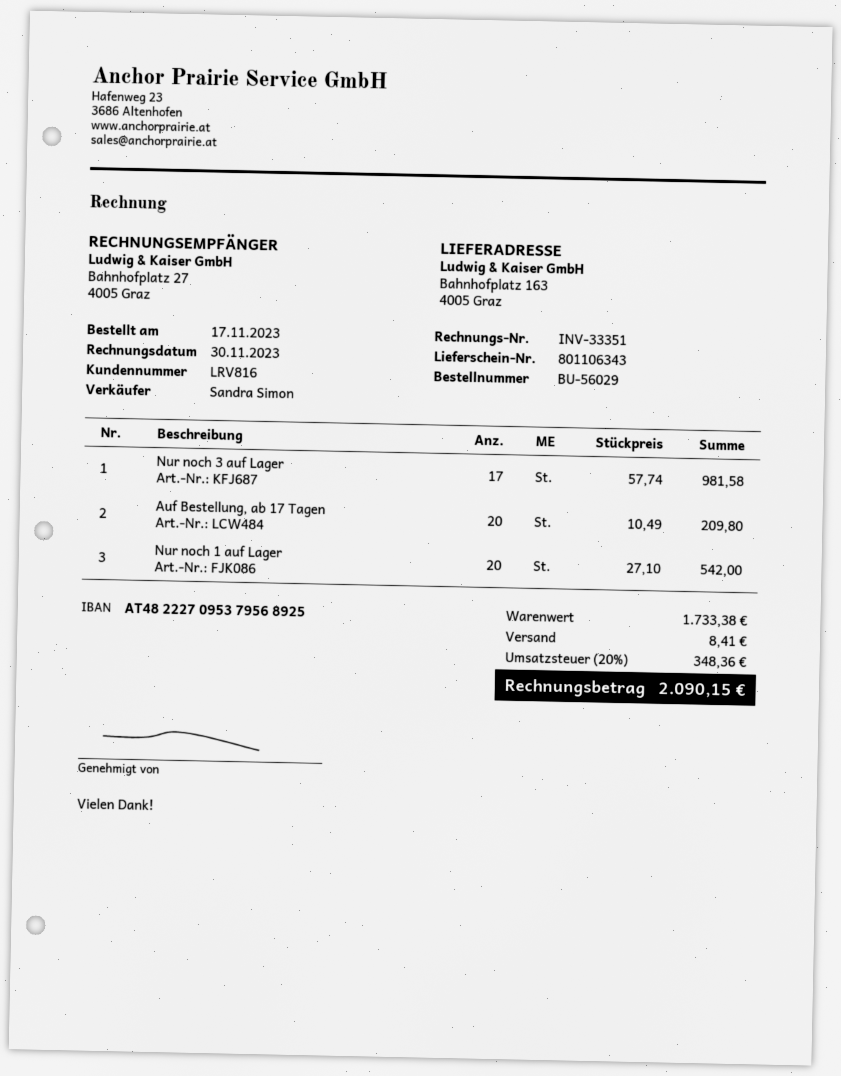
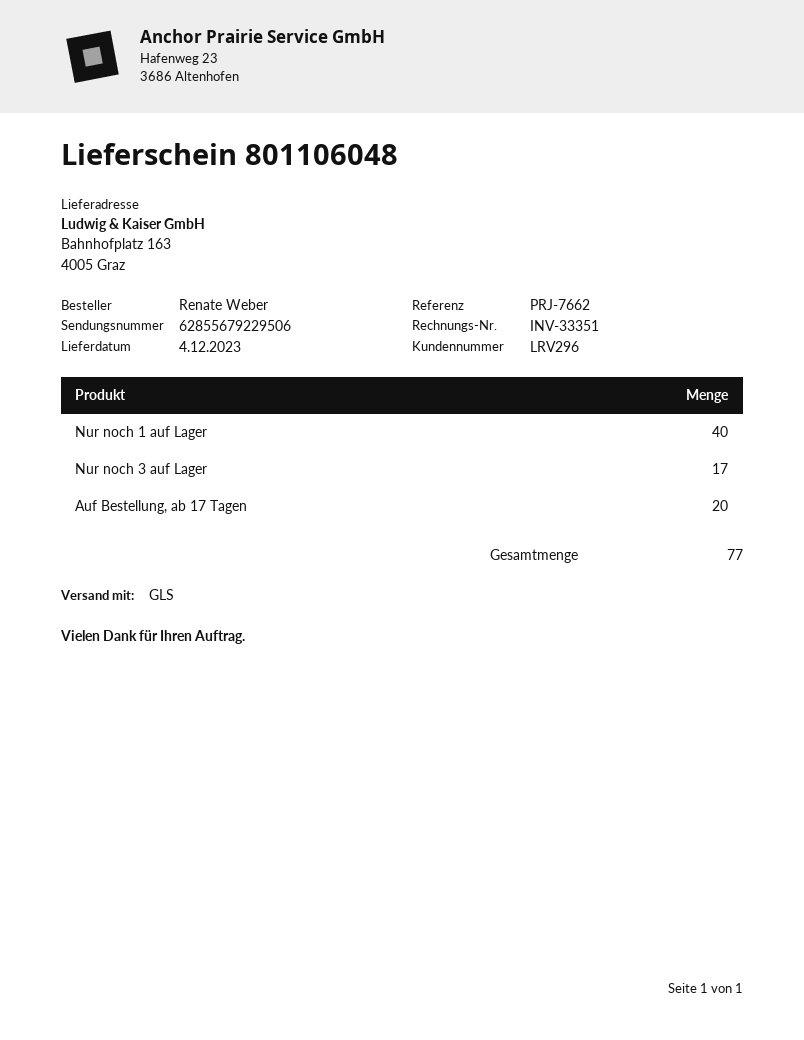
delivery note number: 801106343 -> 801106048
customer number: LRV816 -> LRV296
Nur noch 1 auf Lager: 20 -> 40

